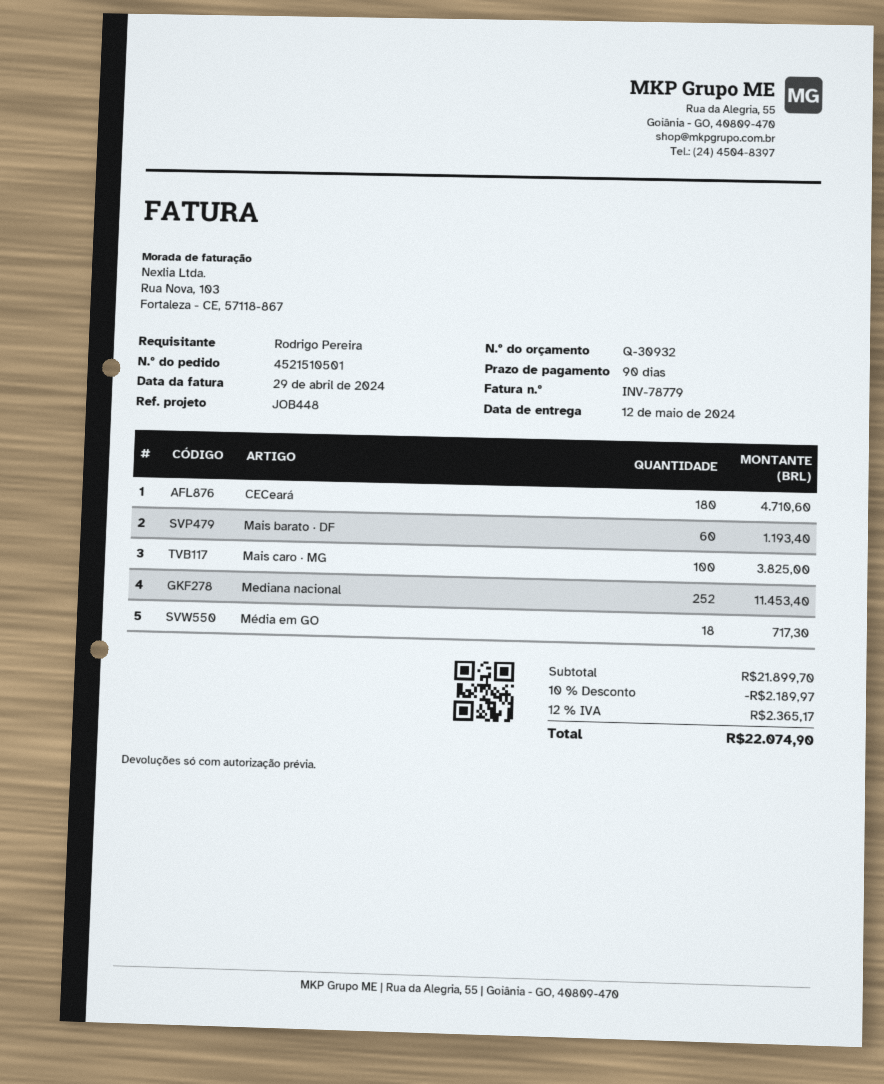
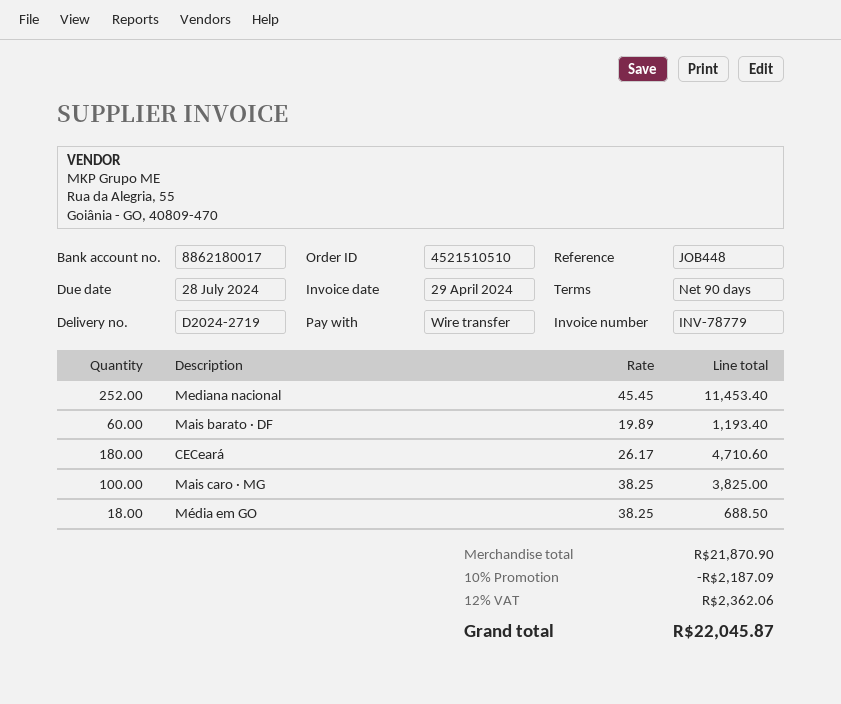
order number: 4521510501 -> 4521510510
Média em GO: 18 for 717.30 -> 18 for 688.50
subtotal: 21899.70 -> 21870.90
discount: 10% = 2189.97 -> 10% = 2187.09
tax: 12% = 2365.17 -> 12% = 2362.06
total: 22074.90 -> 22045.87

